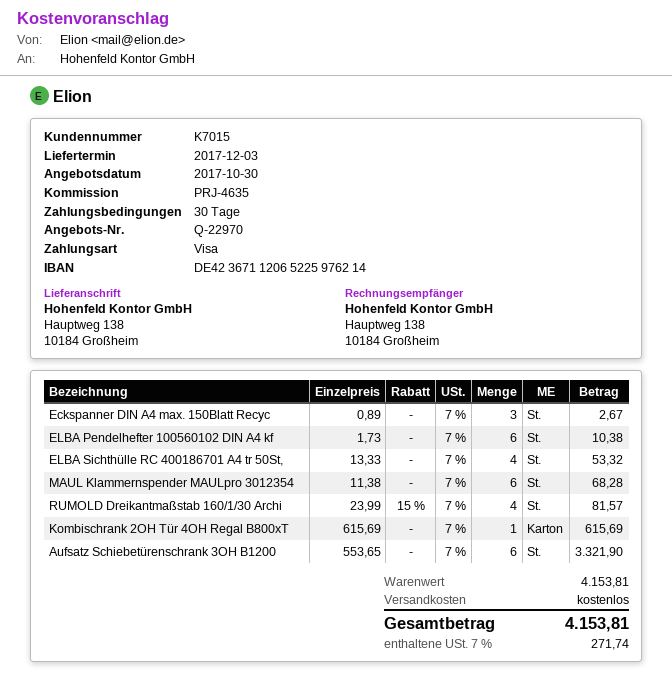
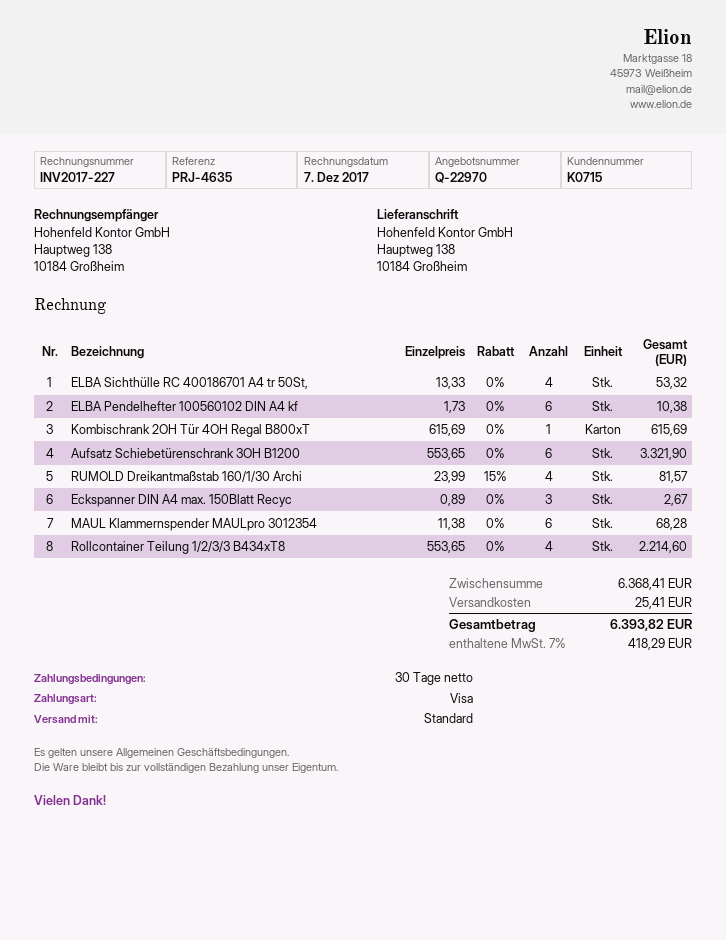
customer number: K7015 -> K0715
Rollcontainer Teilung 1/2/3/3 B434xT8: none -> 4 x 553.65 = 2214.60
subtotal: 4153.81 -> 6368.41
shipping: 0.00 -> 25.41
tax: 7% = 271.74 -> 7% = 418.29
total: 4153.81 -> 6393.82

